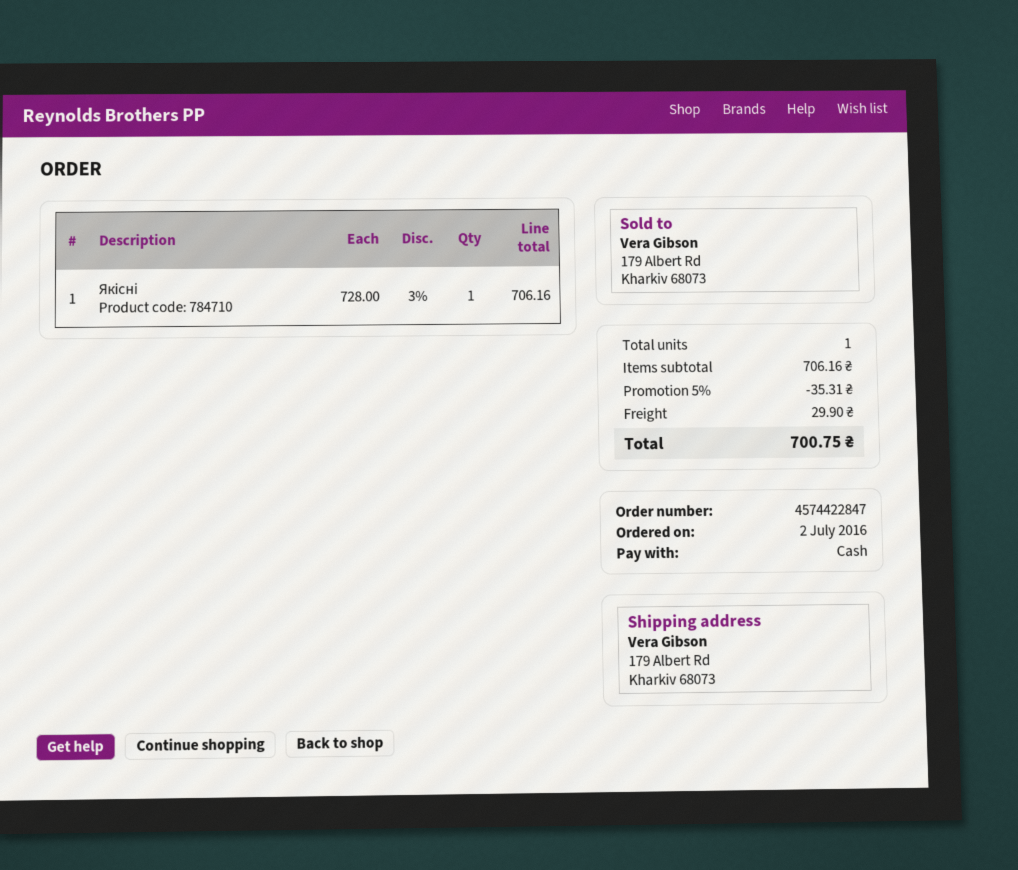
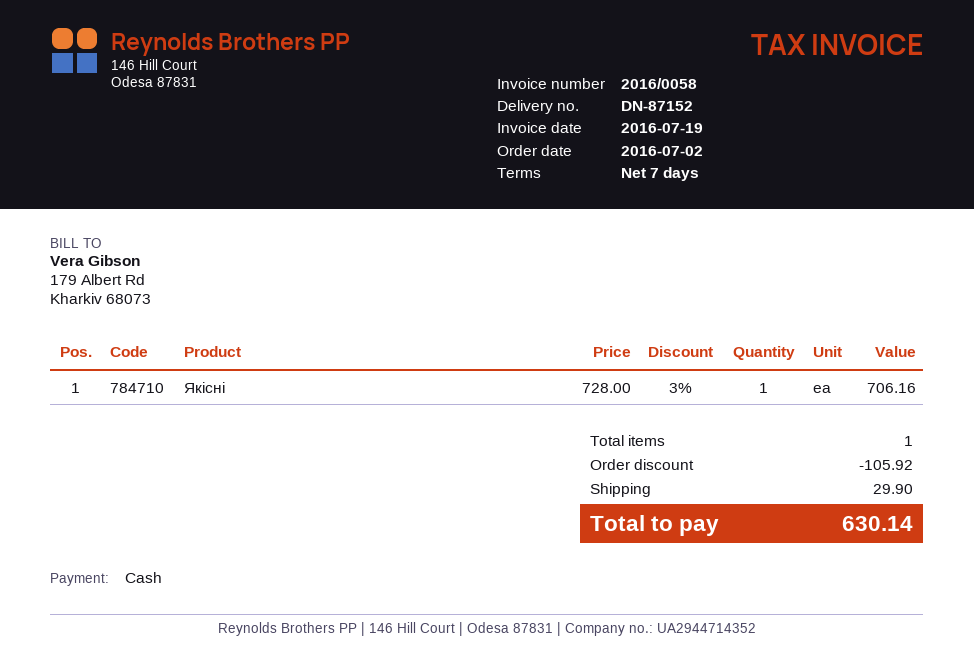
discount: 35.31 -> 105.92
total: 700.75 -> 630.14

